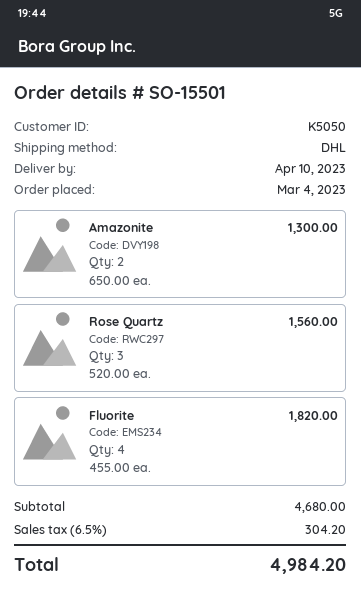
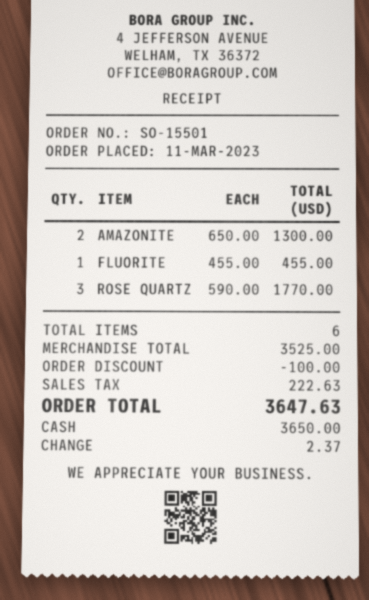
order date: 2023-03-04 -> 2023-03-11
Rose Quartz: 3 x 520.00 = 1560.00 -> 3 x 590.00 = 1770.00
Fluorite: 4 x 455.00 = 1820.00 -> 1 x 455.00 = 455.00
subtotal: 4680.00 -> 3525.00
discount: none -> 100.00
tax: 304.20 -> 222.63
total: 4984.20 -> 3647.63

